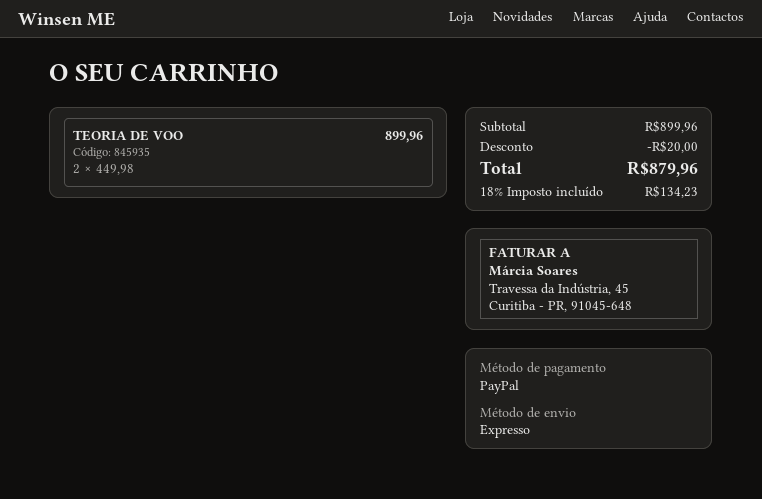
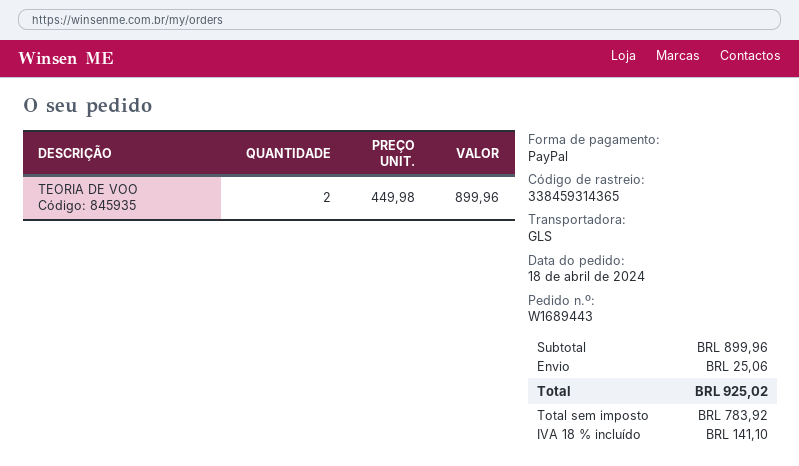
shipping method: express -> GLS
discount: 20.00 -> none
shipping: none -> 25.06
tax: 18% = 134.23 -> 18% = 141.10
total: 879.96 -> 925.02

